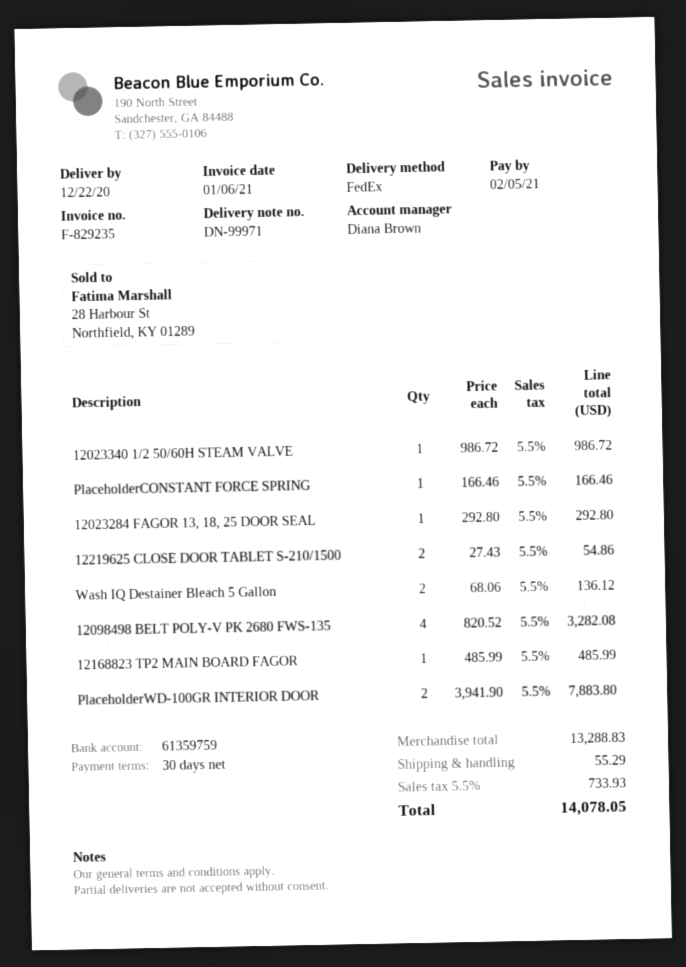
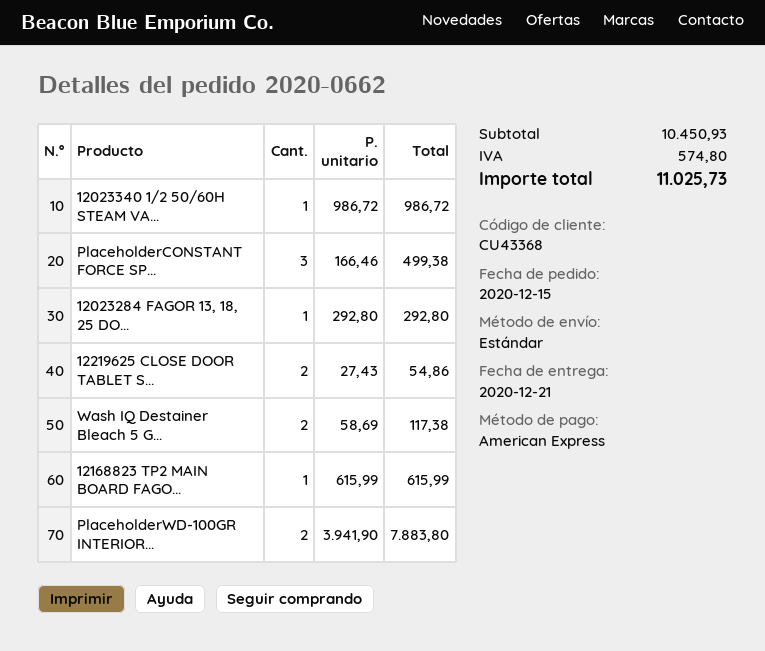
delivery date: 2020-12-22 -> 2020-12-21
shipping method: FedEx -> standard
PlaceholderCONSTANT FORCE SPRING: 1 x 166.46 = 166.46 -> 3 x 166.46 = 499.38
Wash IQ Destainer Bleach 5 Gallon: 2 x 68.06 = 136.12 -> 2 x 58.69 = 117.38
12098498 BELT POLY-V PK 2680 FWS-135: 4 x 820.52 = 3282.08 -> none
12168823 TP2 MAIN BOARD FAGOR: 1 x 485.99 = 485.99 -> 1 x 615.99 = 615.99
subtotal: 13288.83 -> 10450.93
shipping: 55.29 -> none
tax: 733.93 -> 574.80
total: 14078.05 -> 11025.73

